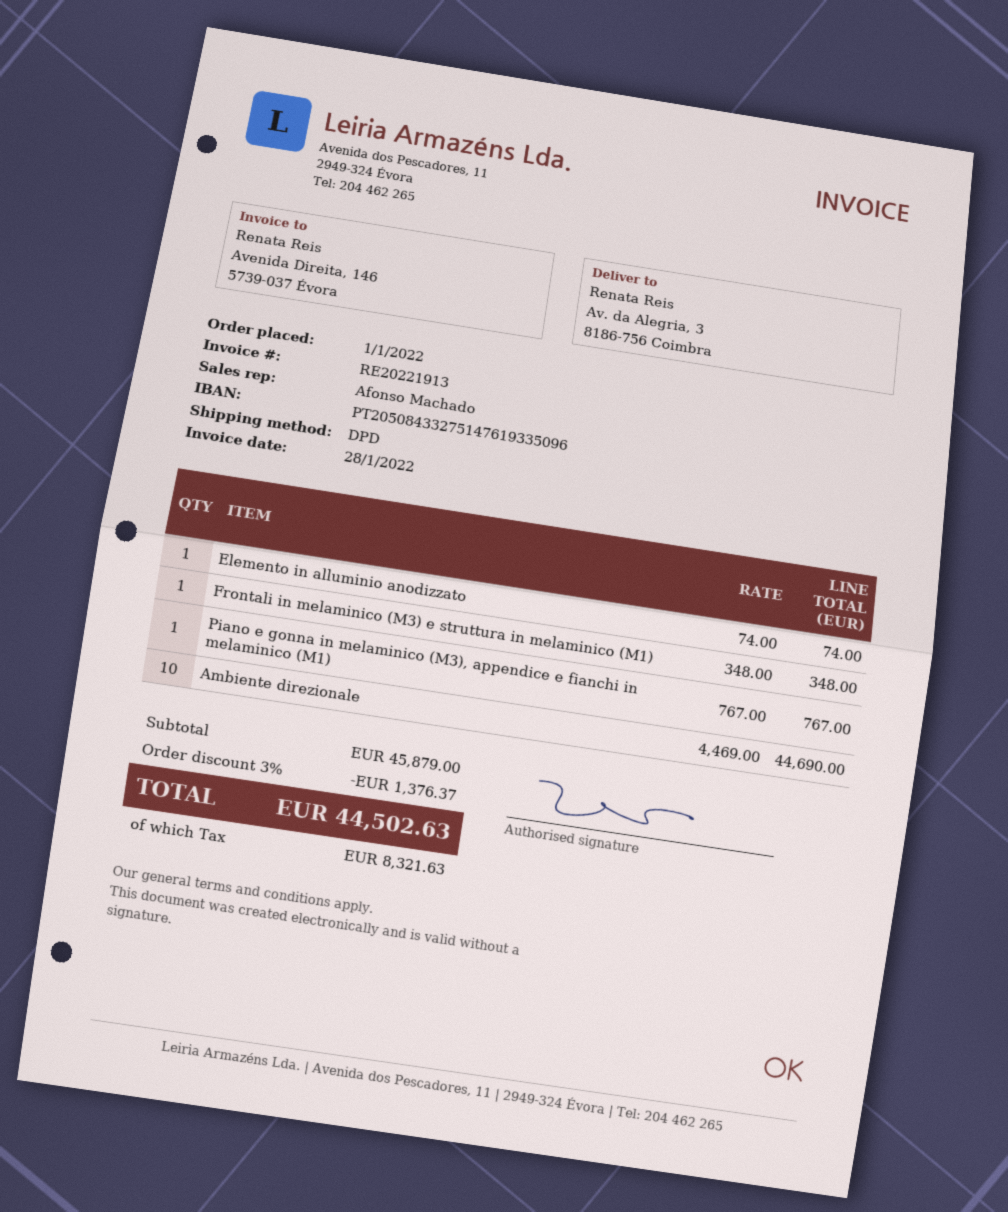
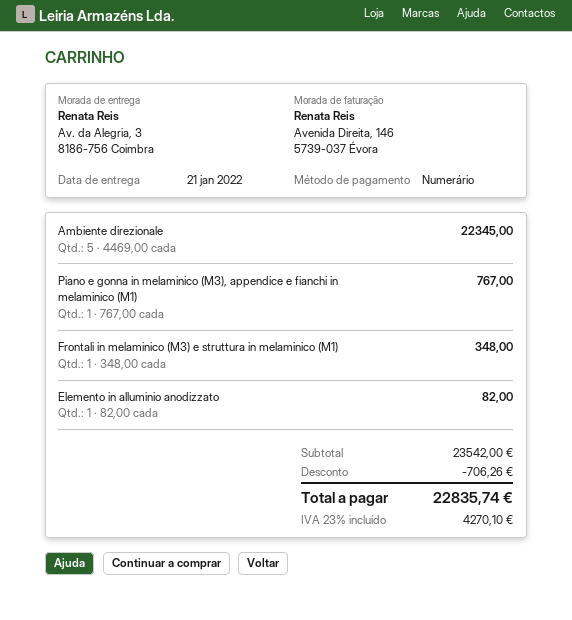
Elemento in alluminio anodizzato: 1 x 74.00 = 74.00 -> 1 x 82.00 = 82.00
Ambiente direzionale: 10 x 4469.00 = 44690.00 -> 5 x 4469.00 = 22345.00
subtotal: 45879.00 -> 23542.00
discount: 1376.37 -> 706.26
tax: 8321.63 -> 4270.10
total: 44502.63 -> 22835.74

